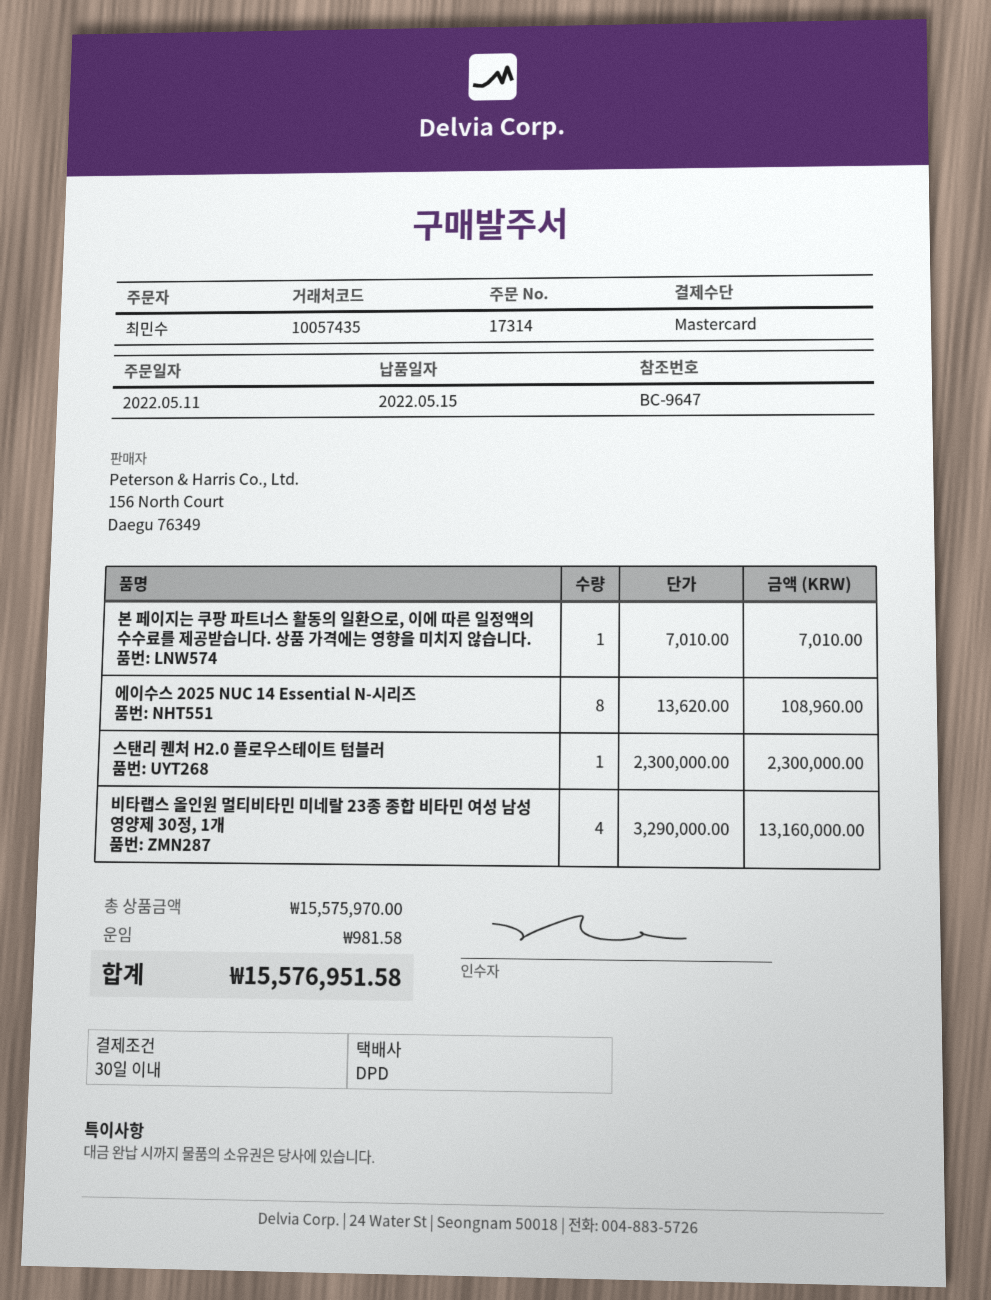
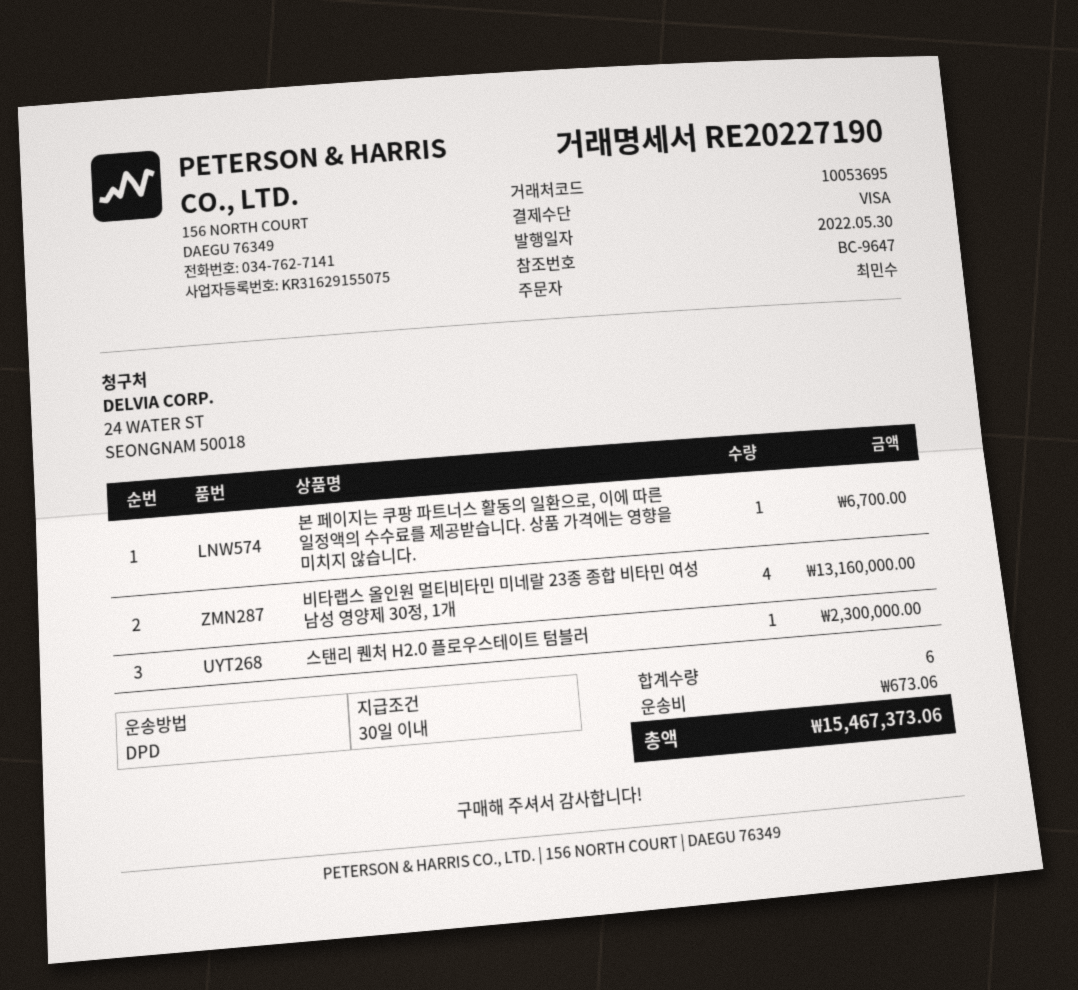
customer number: 10057435 -> 10053695
payment method: Mastercard -> Visa
본 페이지는 쿠팡 파트너스 활동의 일환으로, 이에 따른 일정액의 수수료를 제공받습니다. 상품 가격에는 영향을 미치지 않습니다.: 1 for 7010.00 -> 1 for 6700.00
에이수스 2025 NUC 14 Essential N-시리즈: 8 for 108960.00 -> none
shipping: 981.58 -> 673.06
total: 15576951.58 -> 15467373.06

